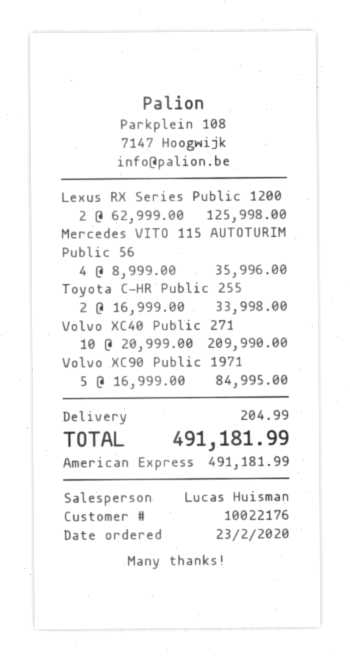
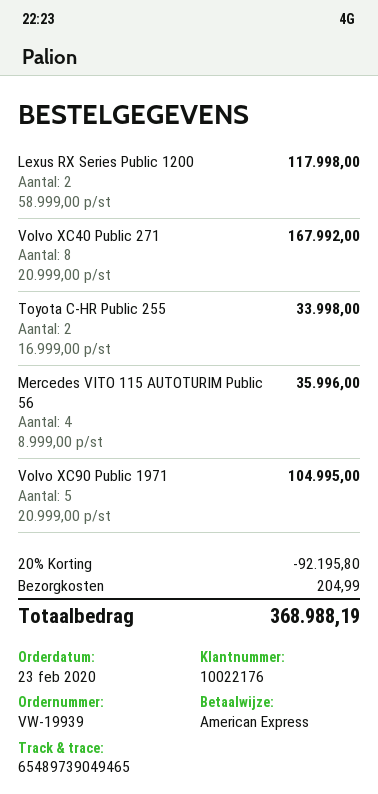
Lexus RX Series Public 1200: 2 x 62999.00 = 125998.00 -> 2 x 58999.00 = 117998.00
Volvo XC40 Public 271: 10 x 20999.00 = 209990.00 -> 8 x 20999.00 = 167992.00
Volvo XC90 Public 1971: 5 x 16999.00 = 84995.00 -> 5 x 20999.00 = 104995.00
discount: none -> 20% = 92195.80
total: 491181.99 -> 368988.19

